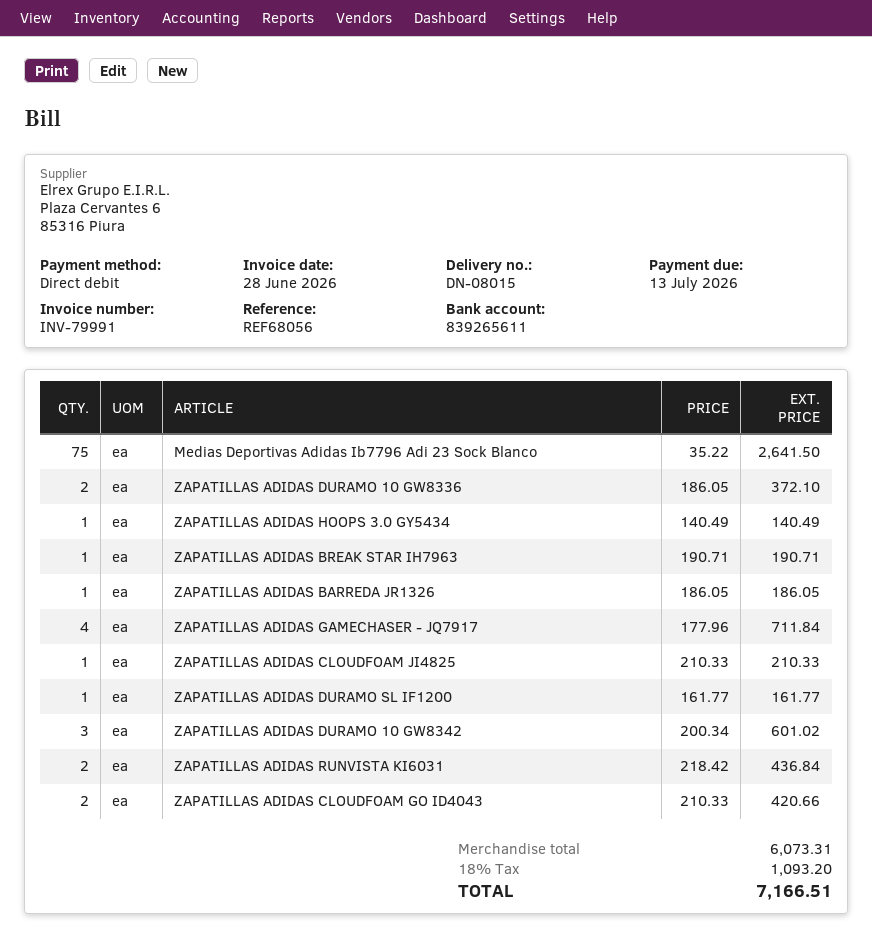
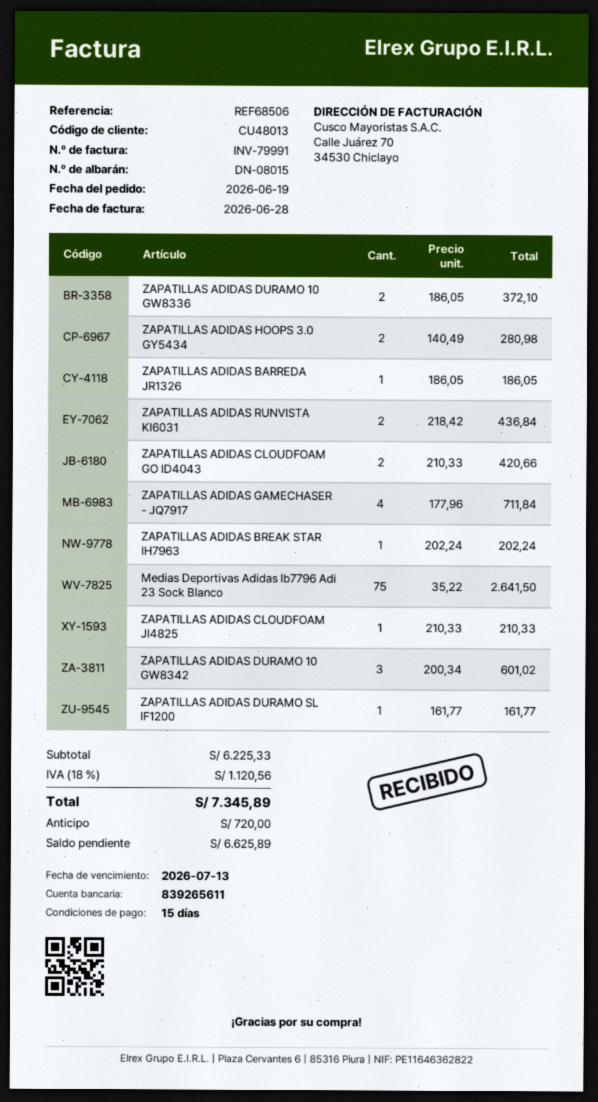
reference: REF68056 -> REF68506
ZAPATILLAS ADIDAS HOOPS 3.0 GY5434: 1 x 140.49 = 140.49 -> 2 x 140.49 = 280.98
ZAPATILLAS ADIDAS BREAK STAR IH7963: 1 x 190.71 = 190.71 -> 1 x 202.24 = 202.24
subtotal: 6073.31 -> 6225.33
tax: 18% = 1093.20 -> 18% = 1120.56
total: 7166.51 -> 7345.89

